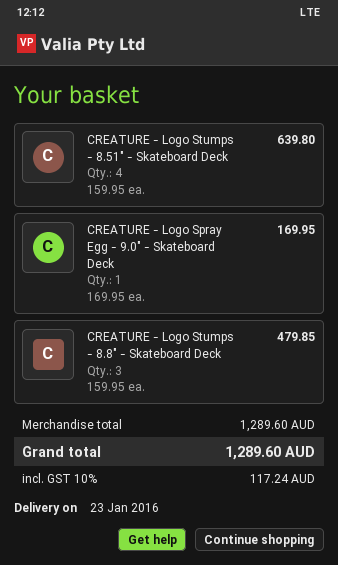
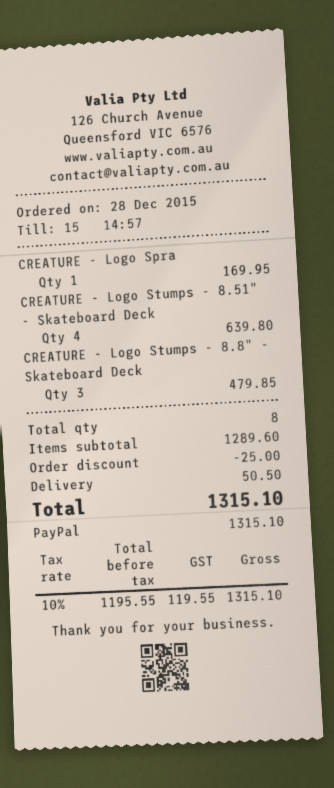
discount: none -> 25.00
shipping: none -> 50.50
tax: 10% = 117.24 -> 10% = 119.55
total: 1289.60 -> 1315.10

